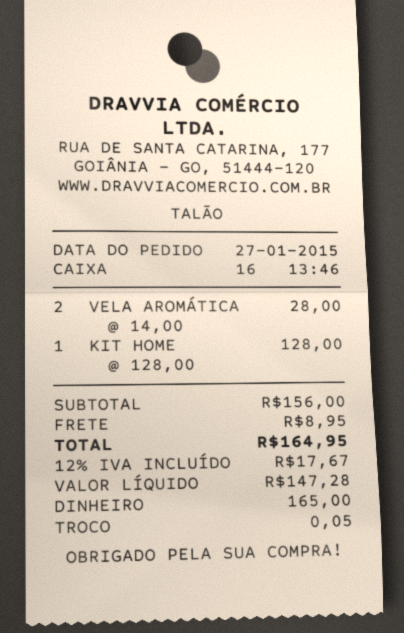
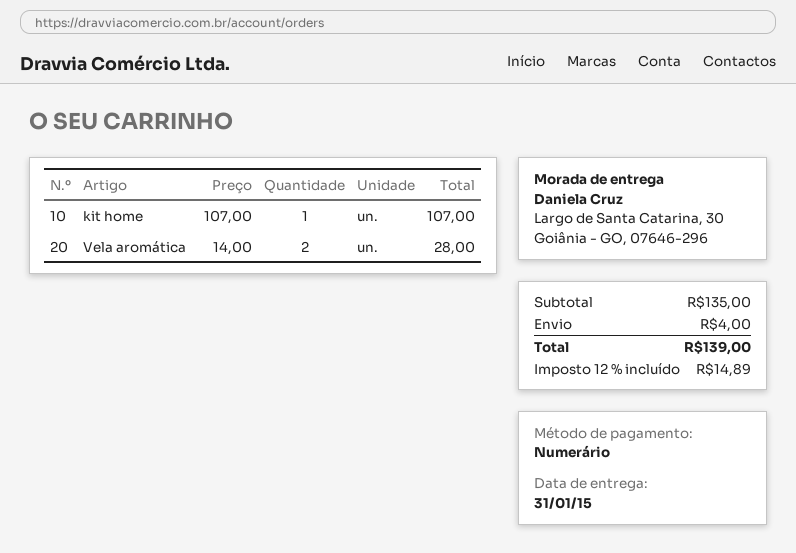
KIT HOME: 1 x 128.00 = 128.00 -> 1 x 107.00 = 107.00
subtotal: 156.00 -> 135.00
shipping: 8.95 -> 4.00
tax: 12% = 17.67 -> 12% = 14.89
total: 164.95 -> 139.00

